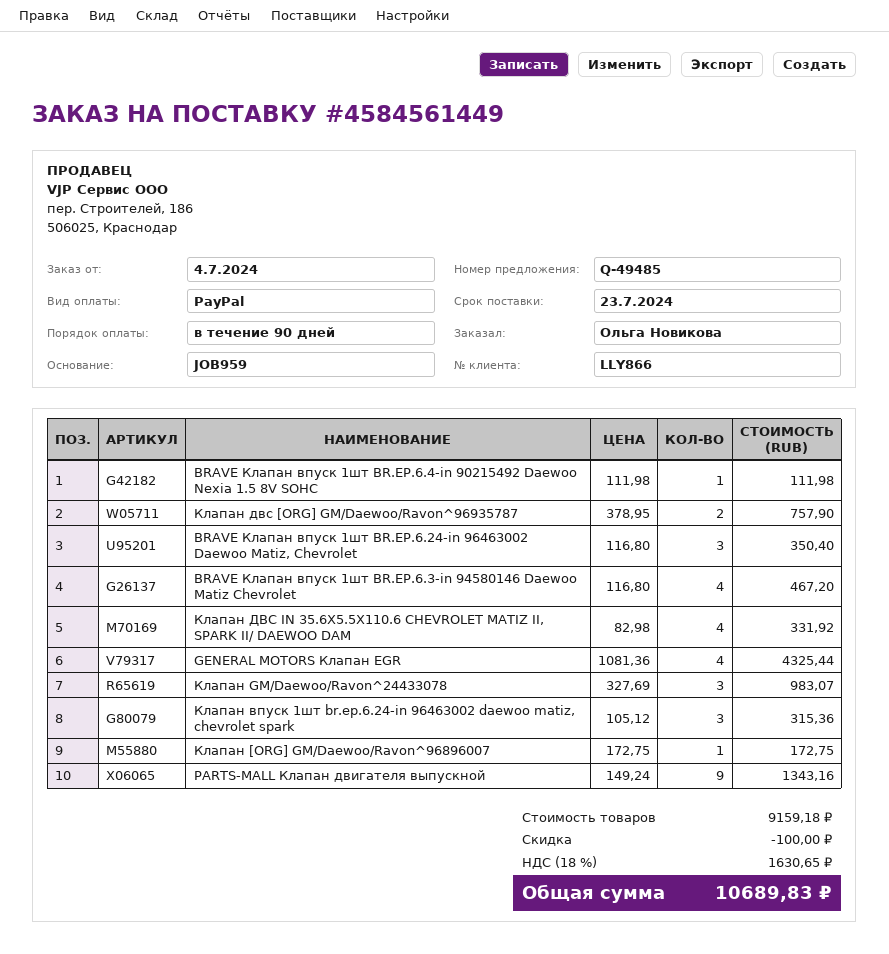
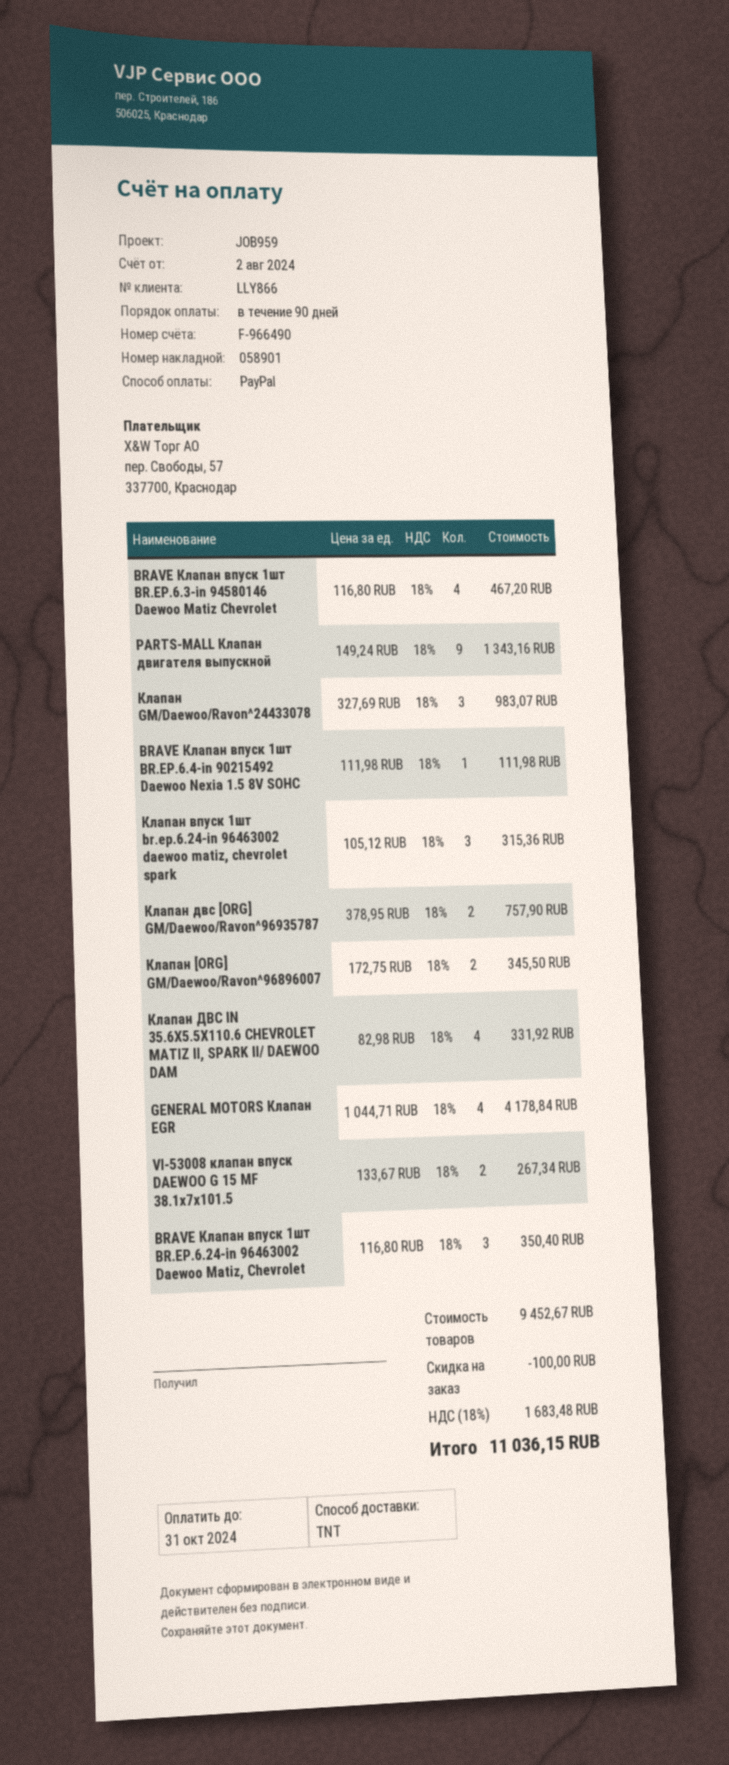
GENERAL MOTORS Клапан EGR: 4 x 1081.36 = 4325.44 -> 4 x 1044.71 = 4178.84
Клапан [ORG] GM/Daewoo/Ravon^96896007: 1 x 172.75 = 172.75 -> 2 x 172.75 = 345.50
VI-53008 клапан впуск DAEWOO G 15 MF 38.1x7x101.5: none -> 2 x 133.67 = 267.34
subtotal: 9159.18 -> 9452.67
tax: 18% = 1630.65 -> 18% = 1683.48
total: 10689.83 -> 11036.15

